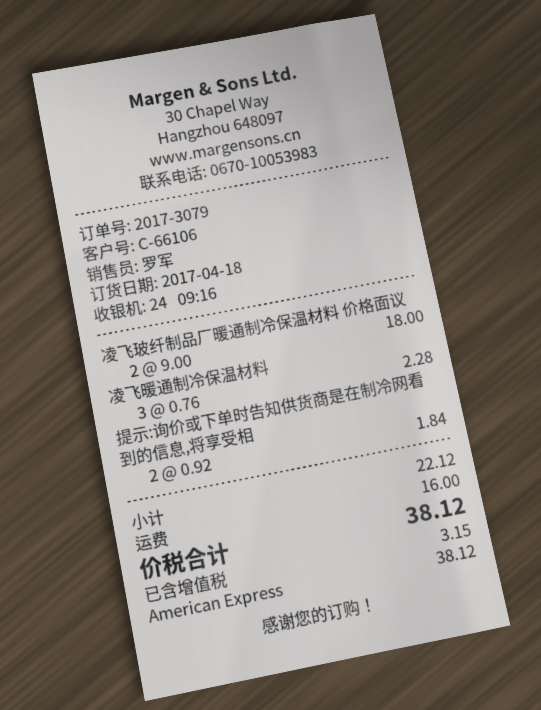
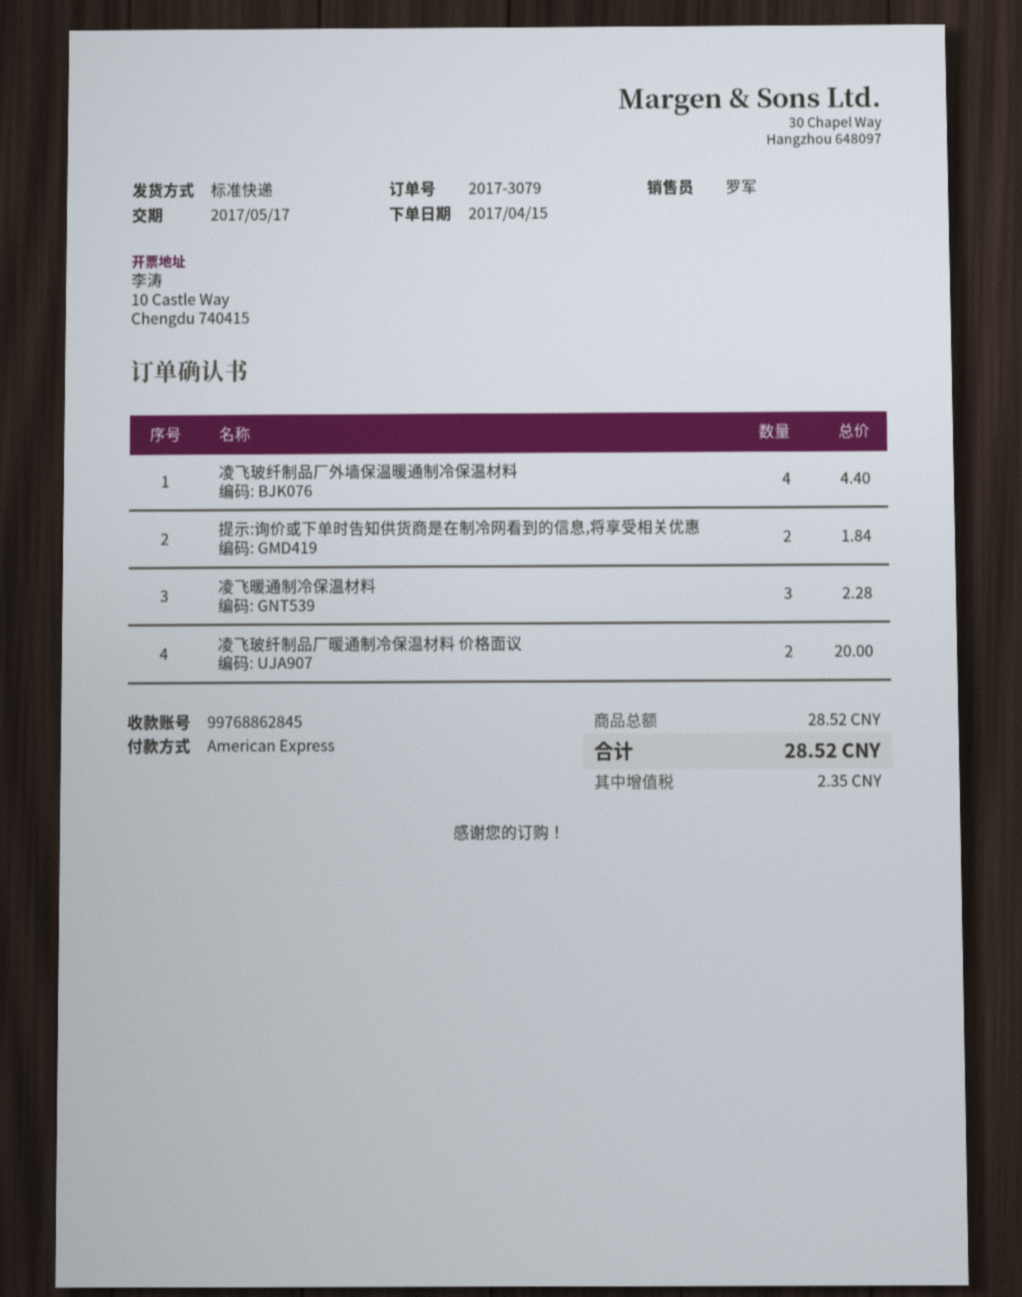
order date: 2017-04-18 -> 2017-04-15
凌飞玻纤制品厂暖通制冷保温材料 价格面议: 2 for 18.00 -> 2 for 20.00
凌飞玻纤制品厂外墙保温暖通制冷保温材料: none -> 4 for 4.40
subtotal: 22.12 -> 28.52
shipping: 16.00 -> none
tax: 3.15 -> 2.35
total: 38.12 -> 28.52

